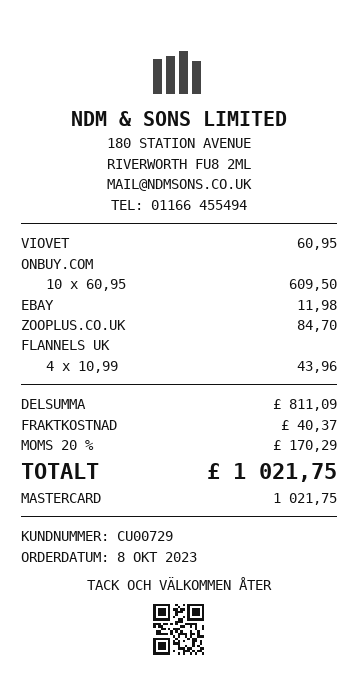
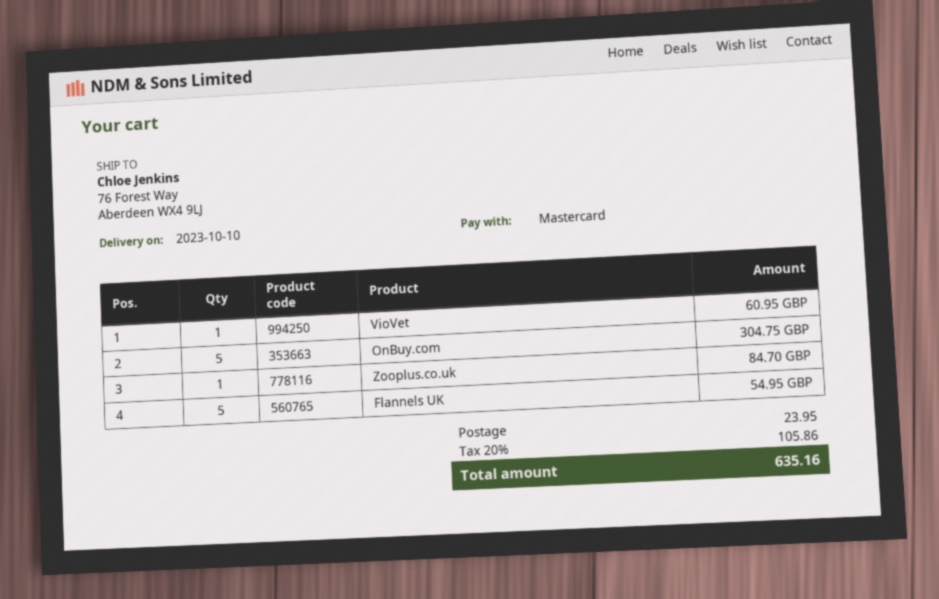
ONBUY.COM: 10 for 609.50 -> 5 for 304.75
EBAY: 1 for 11.98 -> none
FLANNELS UK: 4 for 43.96 -> 5 for 54.95
shipping: 40.37 -> 23.95
tax: 20% = 170.29 -> 20% = 105.86
total: 1021.75 -> 635.16

